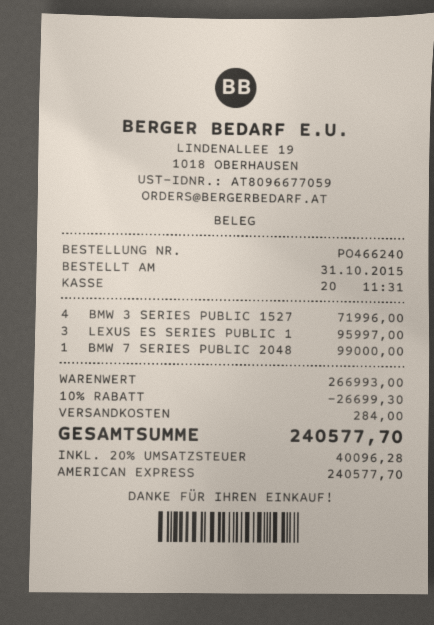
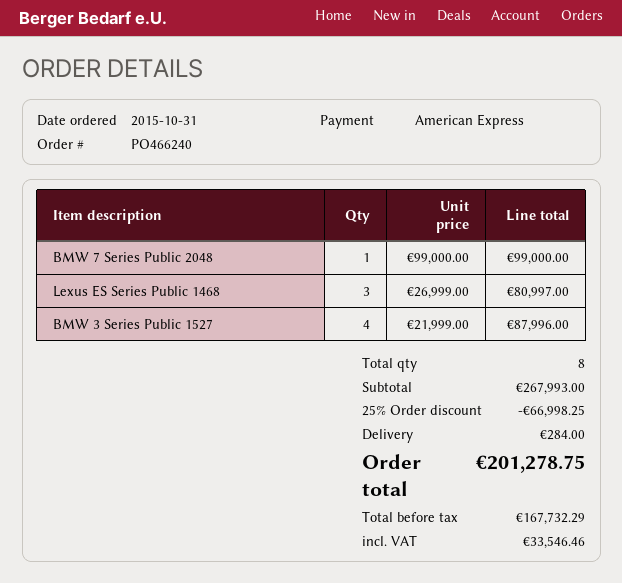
BMW 3 SERIES PUBLIC 1527: 4 for 71996.00 -> 4 for 87996.00
LEXUS ES SERIES PUBLIC 1: 3 for 95997.00 -> 3 for 80997.00
subtotal: 266993.00 -> 267993.00
discount: 10% = 26699.30 -> 25% = 66998.25
tax: 40096.28 -> 33546.46
total: 240577.70 -> 201278.75

